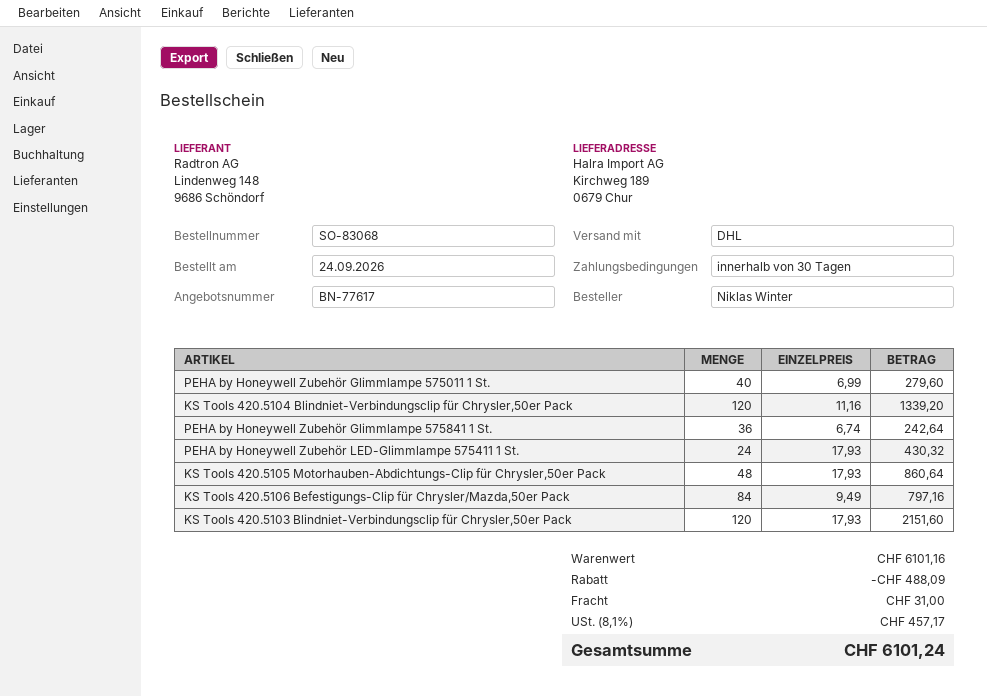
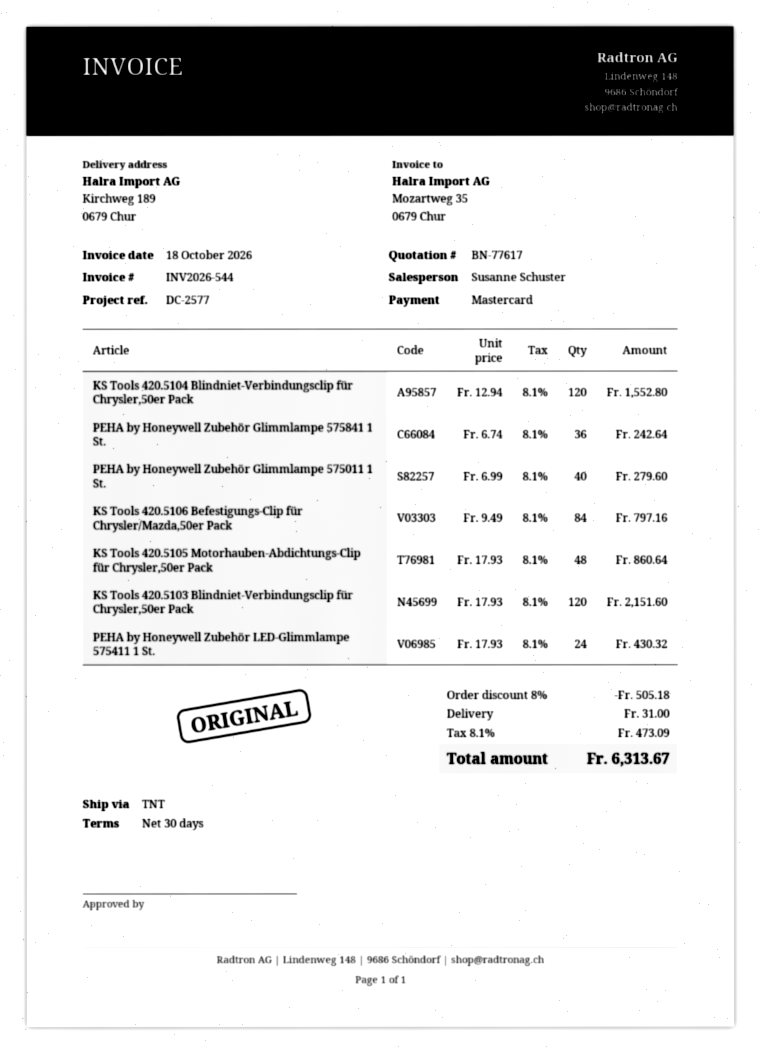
shipping method: DHL -> TNT
KS Tools 420.5104 Blindniet-Verbindungsclip für Chrysler,50er Pack: 120 x 11.16 = 1339.20 -> 120 x 12.94 = 1552.80
discount: 488.09 -> 505.18
tax: 8.1% = 457.17 -> 8.1% = 473.09
total: 6101.24 -> 6313.67

